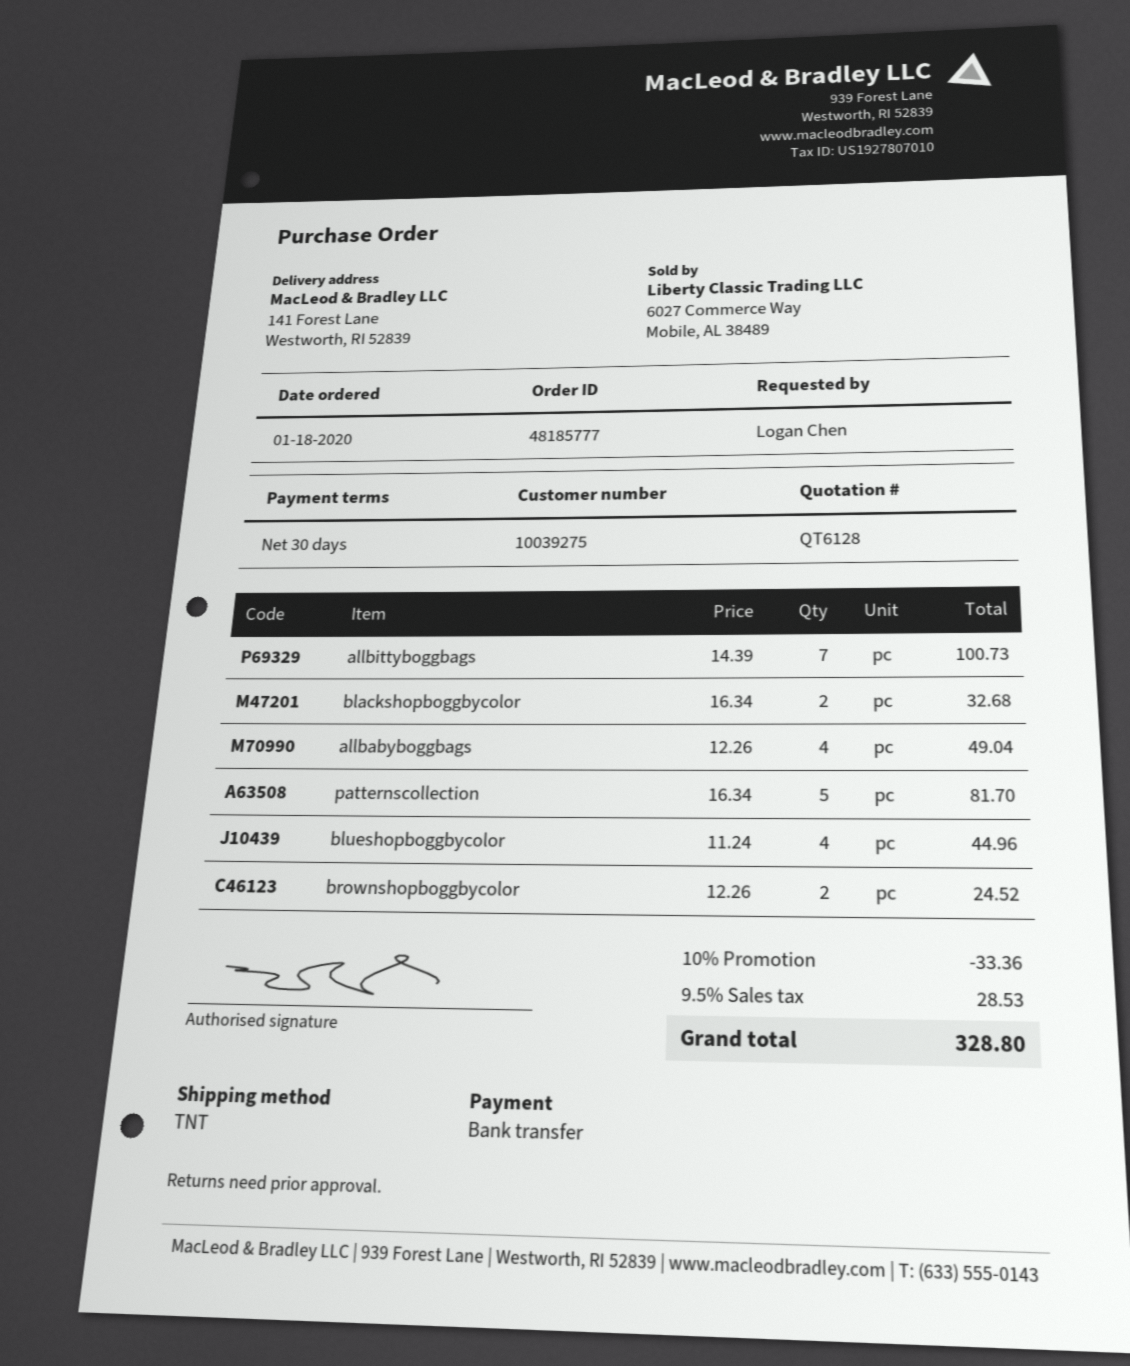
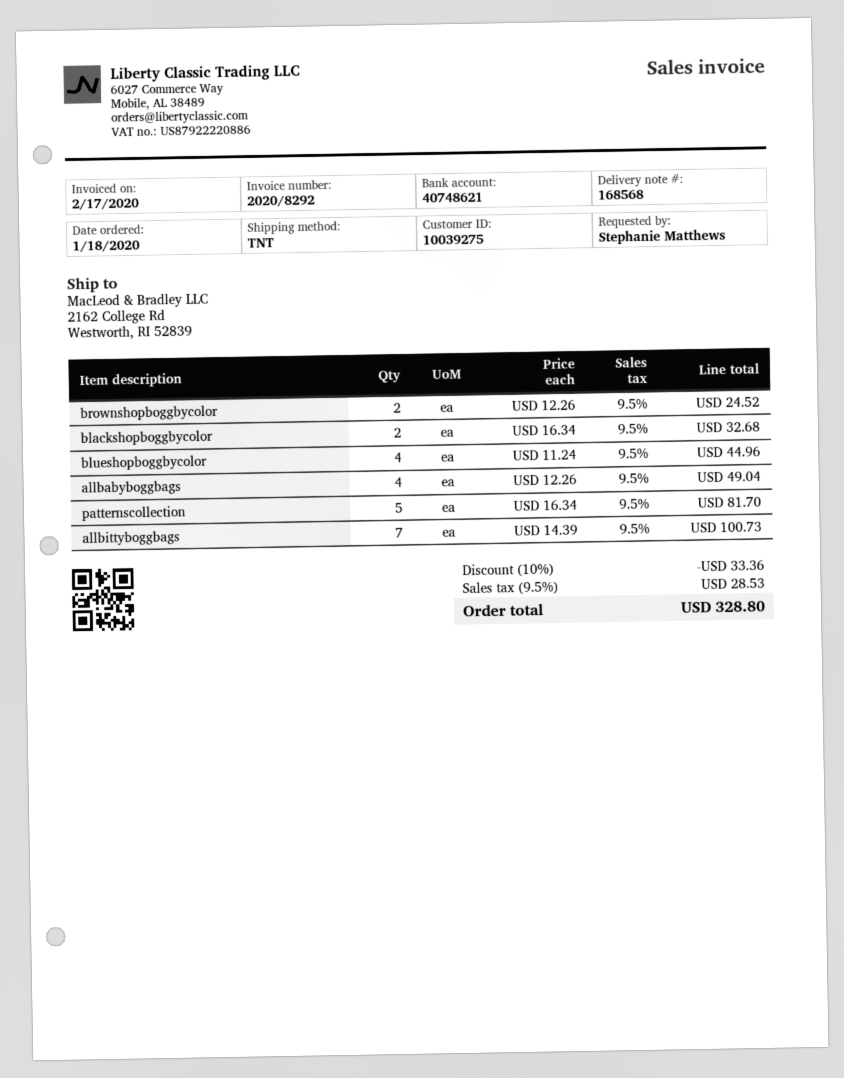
ordered by: Logan Chen -> Stephanie Matthews
ship to: 141 Forest Lane, Westworth, RI 52839 -> 2162 College Rd, Westworth, RI 52839

